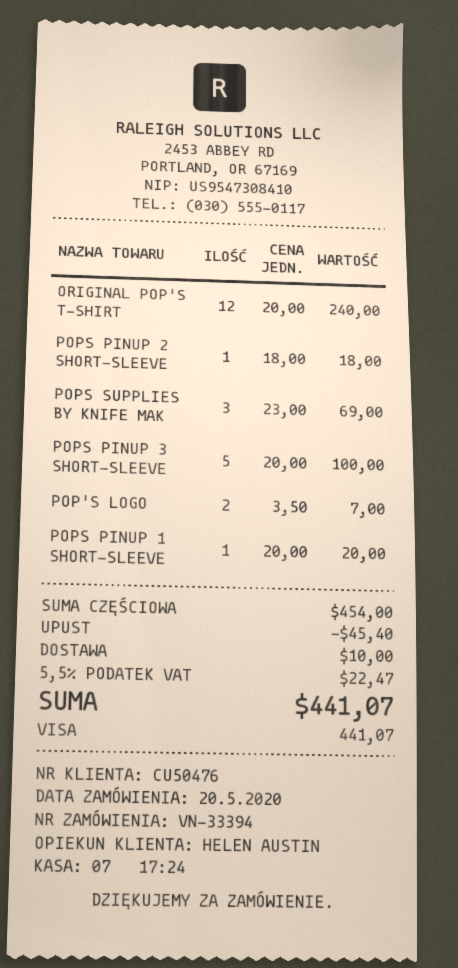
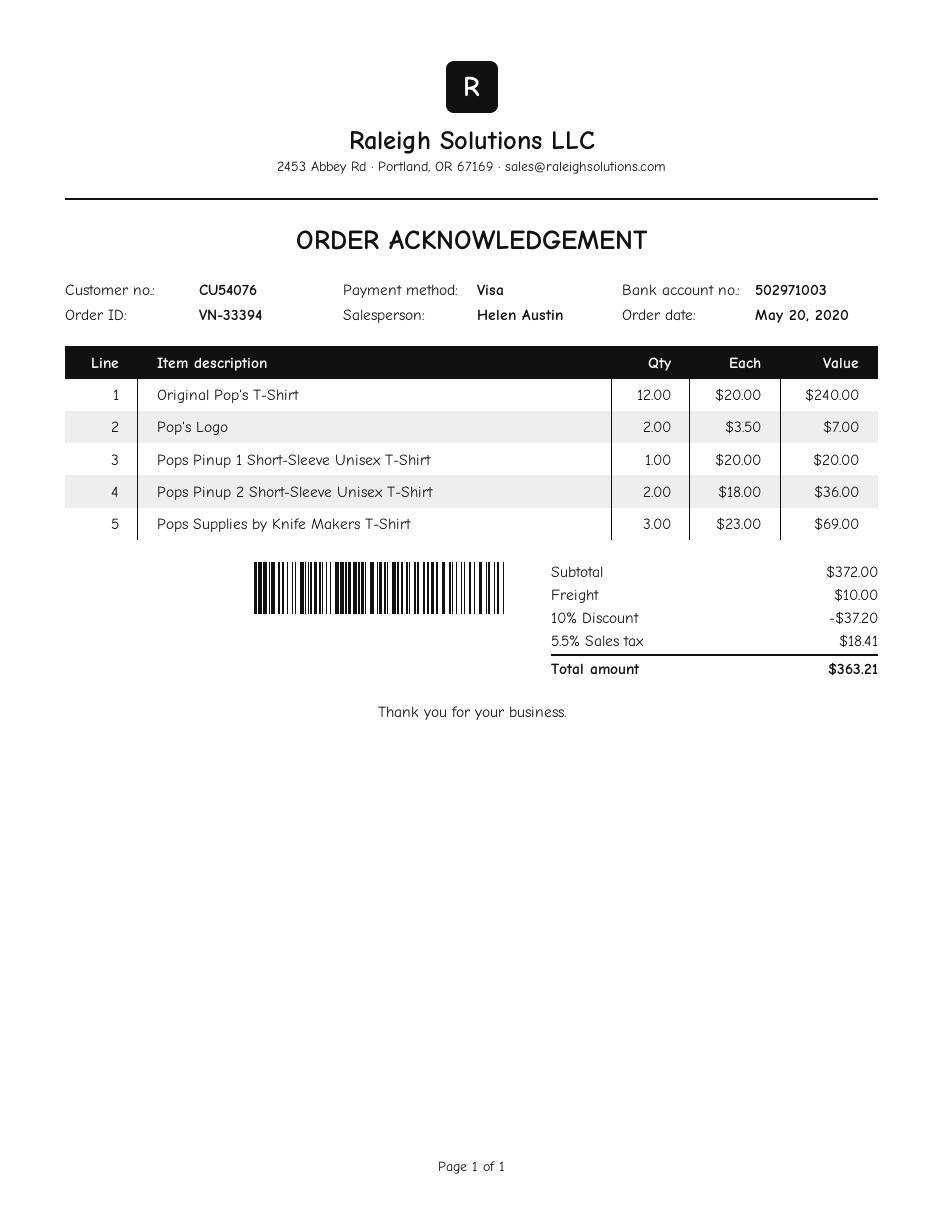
customer number: CU50476 -> CU54076
POPS PINUP 2 SHORT-SLEEVE: 1 x 18.00 = 18.00 -> 2 x 18.00 = 36.00
POPS PINUP 3 SHORT-SLEEVE: 5 x 20.00 = 100.00 -> none
subtotal: 454.00 -> 372.00
discount: 45.40 -> 37.20
tax: 5.5% = 22.47 -> 5.5% = 18.41
total: 441.07 -> 363.21

